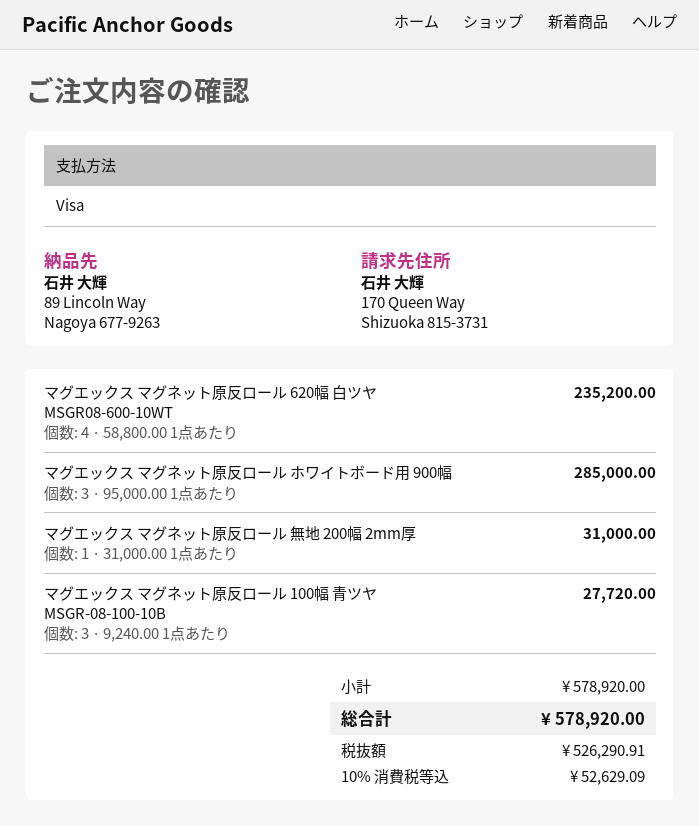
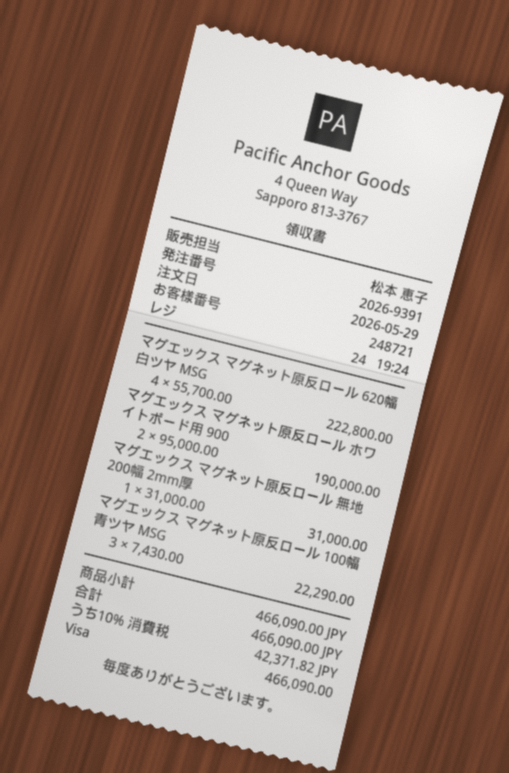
マグエックス マグネット原反ロール 620幅 白ツヤ MSGR08-600-10WT: 4 x 58800.00 = 235200.00 -> 4 x 55700.00 = 222800.00
マグエックス マグネット原反ロール ホワイトボード用 900幅: 3 x 95000.00 = 285000.00 -> 2 x 95000.00 = 190000.00
マグエックス マグネット原反ロール 100幅 青ツヤ MSGR-08-100-10B: 3 x 9240.00 = 27720.00 -> 3 x 7430.00 = 22290.00
subtotal: 578920.00 -> 466090.00
tax: 10% = 52629.09 -> 10% = 42371.82
total: 578920.00 -> 466090.00

